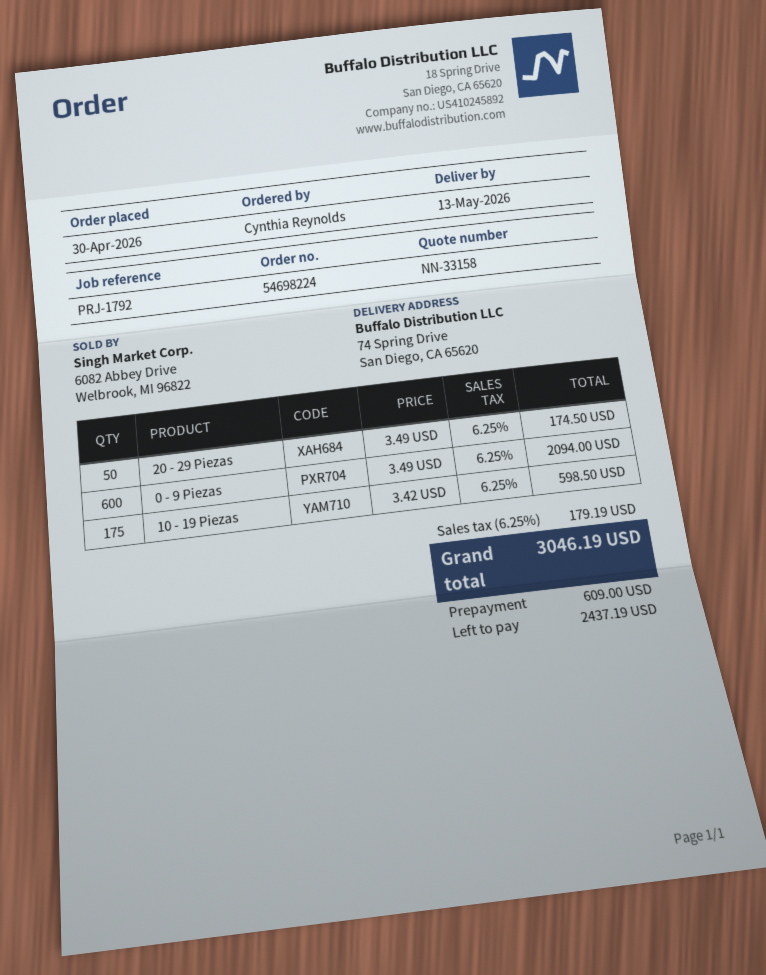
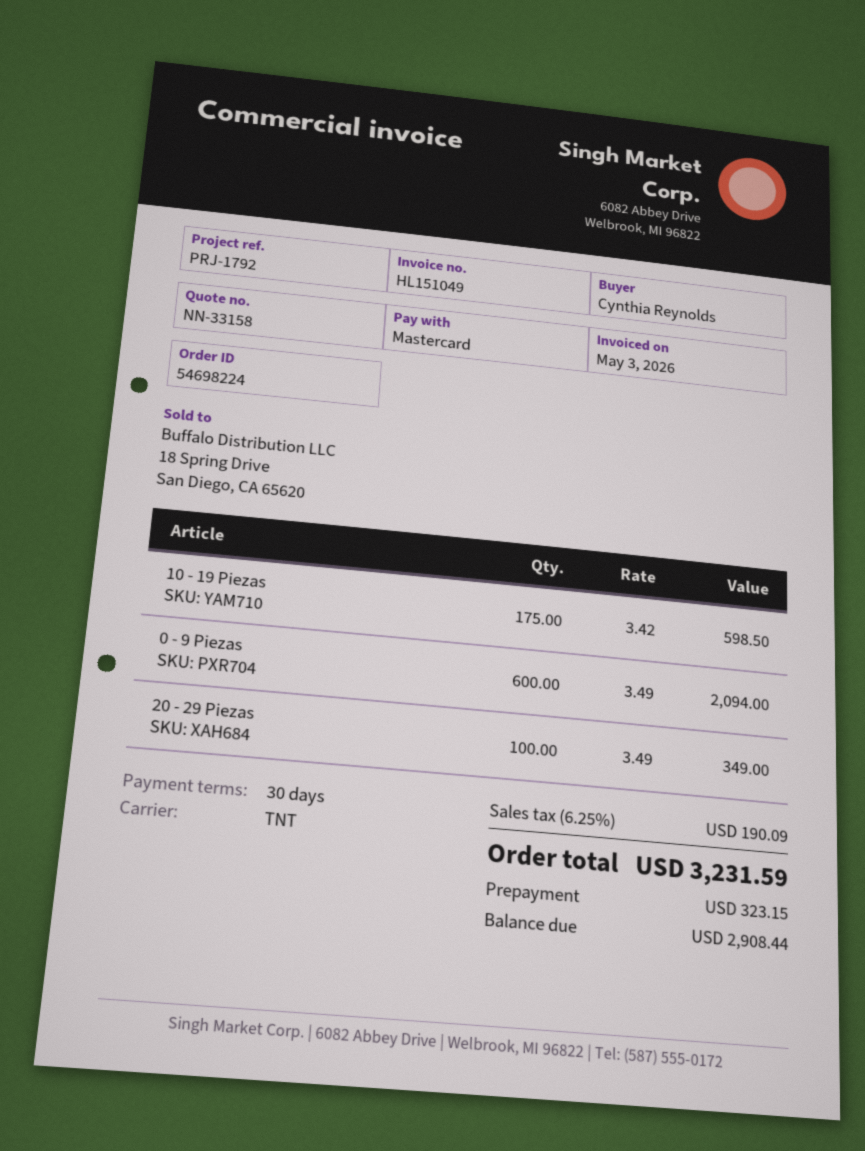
20 - 29 Piezas: 50 x 3.49 = 174.50 -> 100 x 3.49 = 349.00
tax: 6.25% = 179.19 -> 6.25% = 190.09
total: 3046.19 -> 3231.59
deposit: 609.00 -> 323.15
balance: 2437.19 -> 2908.44

